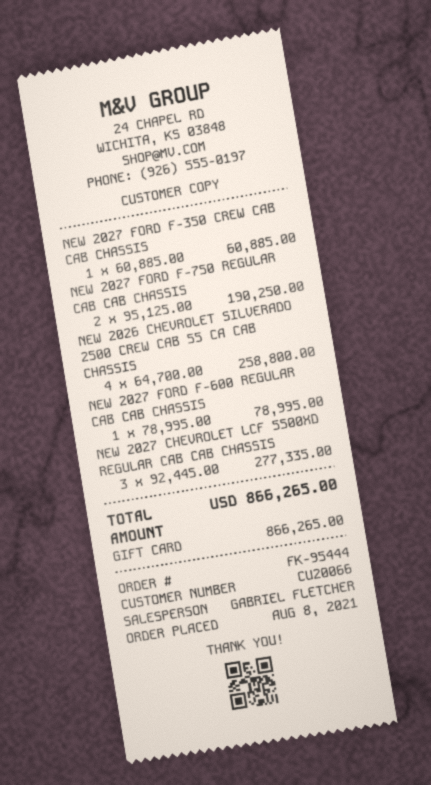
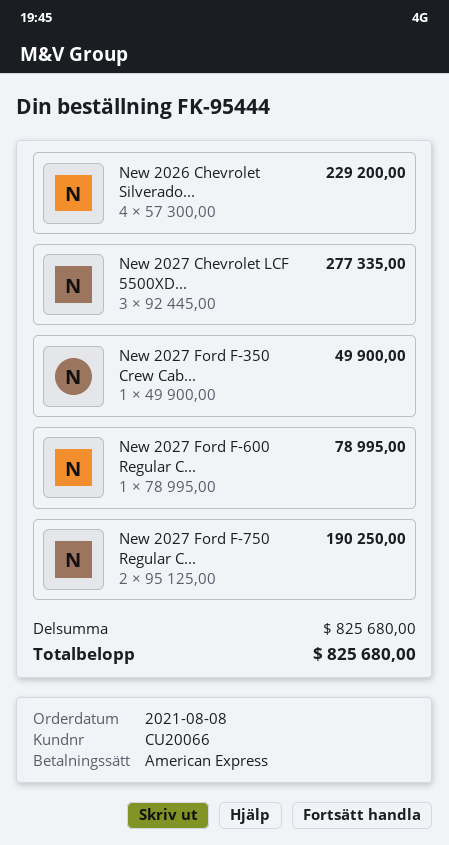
payment method: gift card -> American Express
NEW 2027 FORD F-350 CREW CAB CAB CHASSIS: 1 x 60885.00 = 60885.00 -> 1 x 49900.00 = 49900.00
NEW 2026 CHEVROLET SILVERADO 2500 CREW CAB 55 CA CAB CHASSIS: 4 x 64700.00 = 258800.00 -> 4 x 57300.00 = 229200.00
total: 866265.00 -> 825680.00

